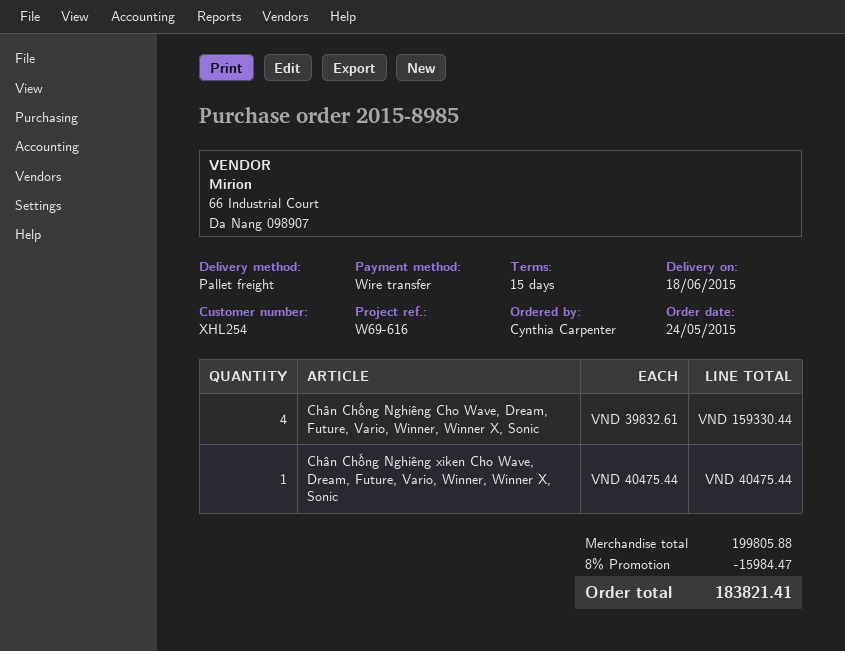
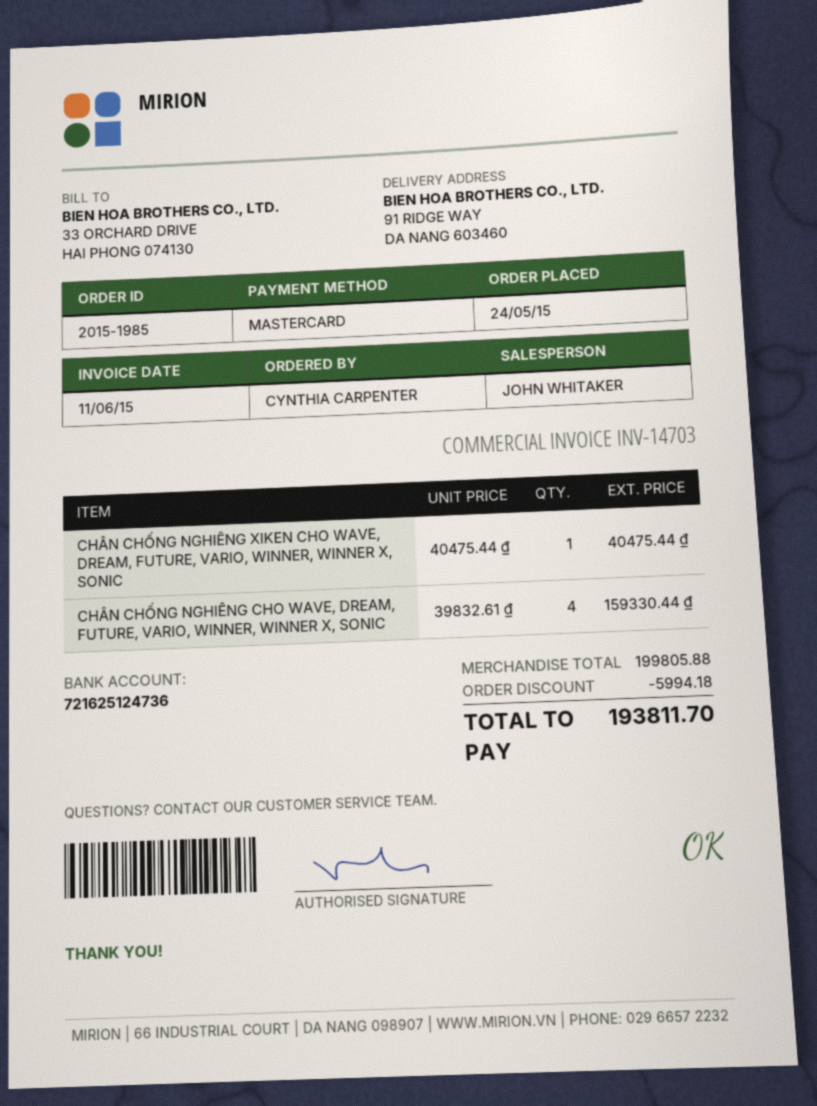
order number: 2015-8985 -> 2015-1985
payment method: bank transfer -> Mastercard
discount: 15984.47 -> 5994.18
total: 183821.41 -> 193811.70

